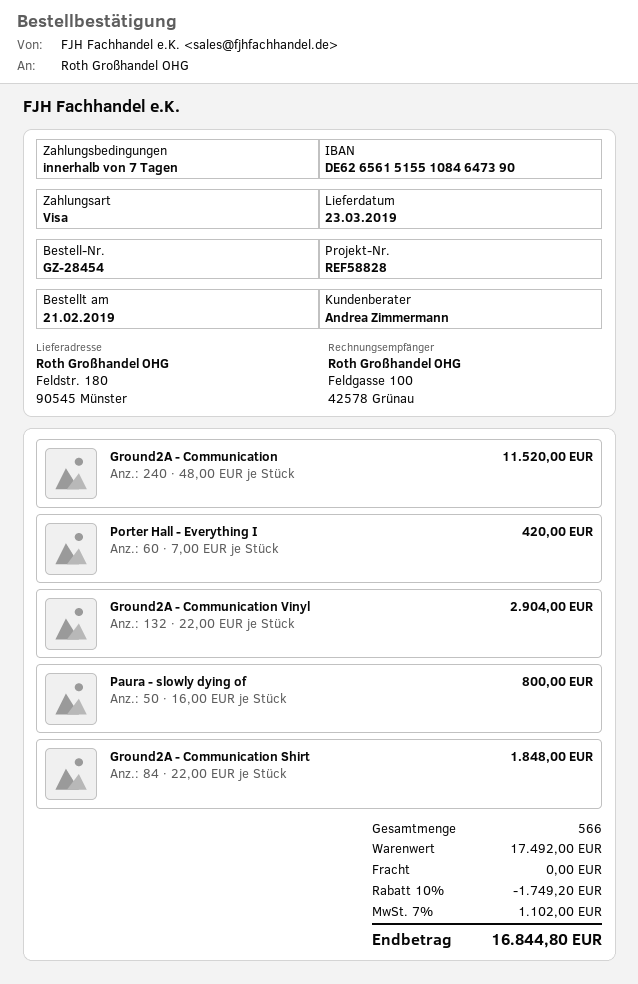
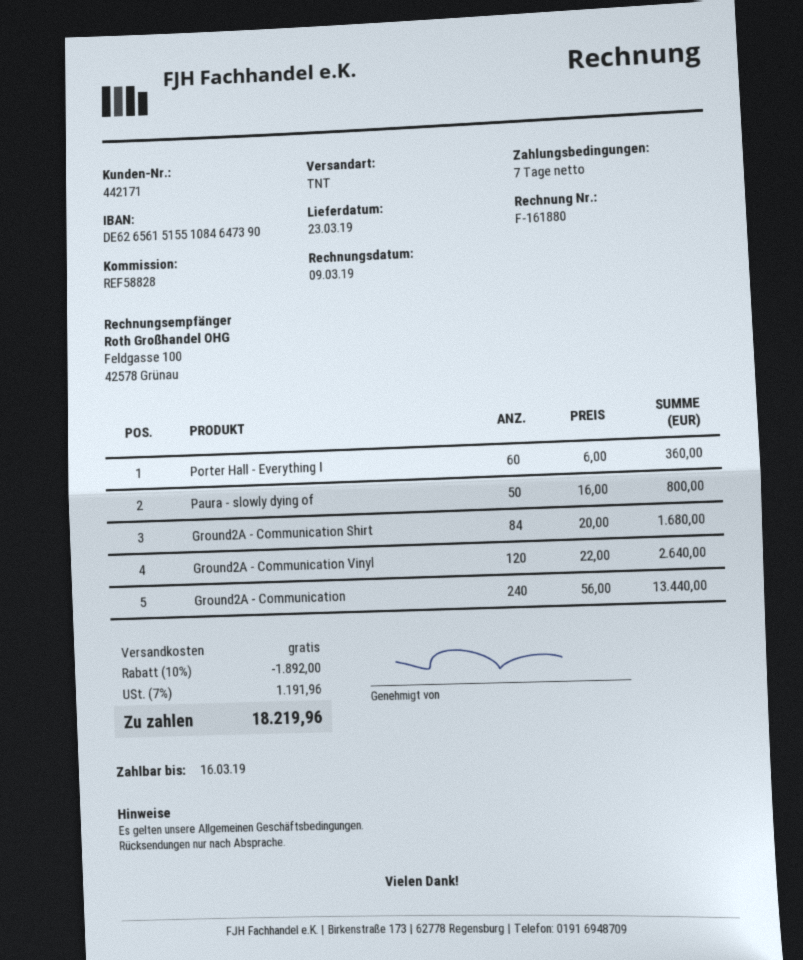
Ground2A - Communication: 240 x 48.00 = 11520.00 -> 240 x 56.00 = 13440.00
Porter Hall - Everything I: 60 x 7.00 = 420.00 -> 60 x 6.00 = 360.00
Ground2A - Communication Vinyl: 132 x 22.00 = 2904.00 -> 120 x 22.00 = 2640.00
Ground2A - Communication Shirt: 84 x 22.00 = 1848.00 -> 84 x 20.00 = 1680.00
discount: 10% = 1749.20 -> 10% = 1892.00
tax: 7% = 1102.00 -> 7% = 1191.96
total: 16844.80 -> 18219.96

